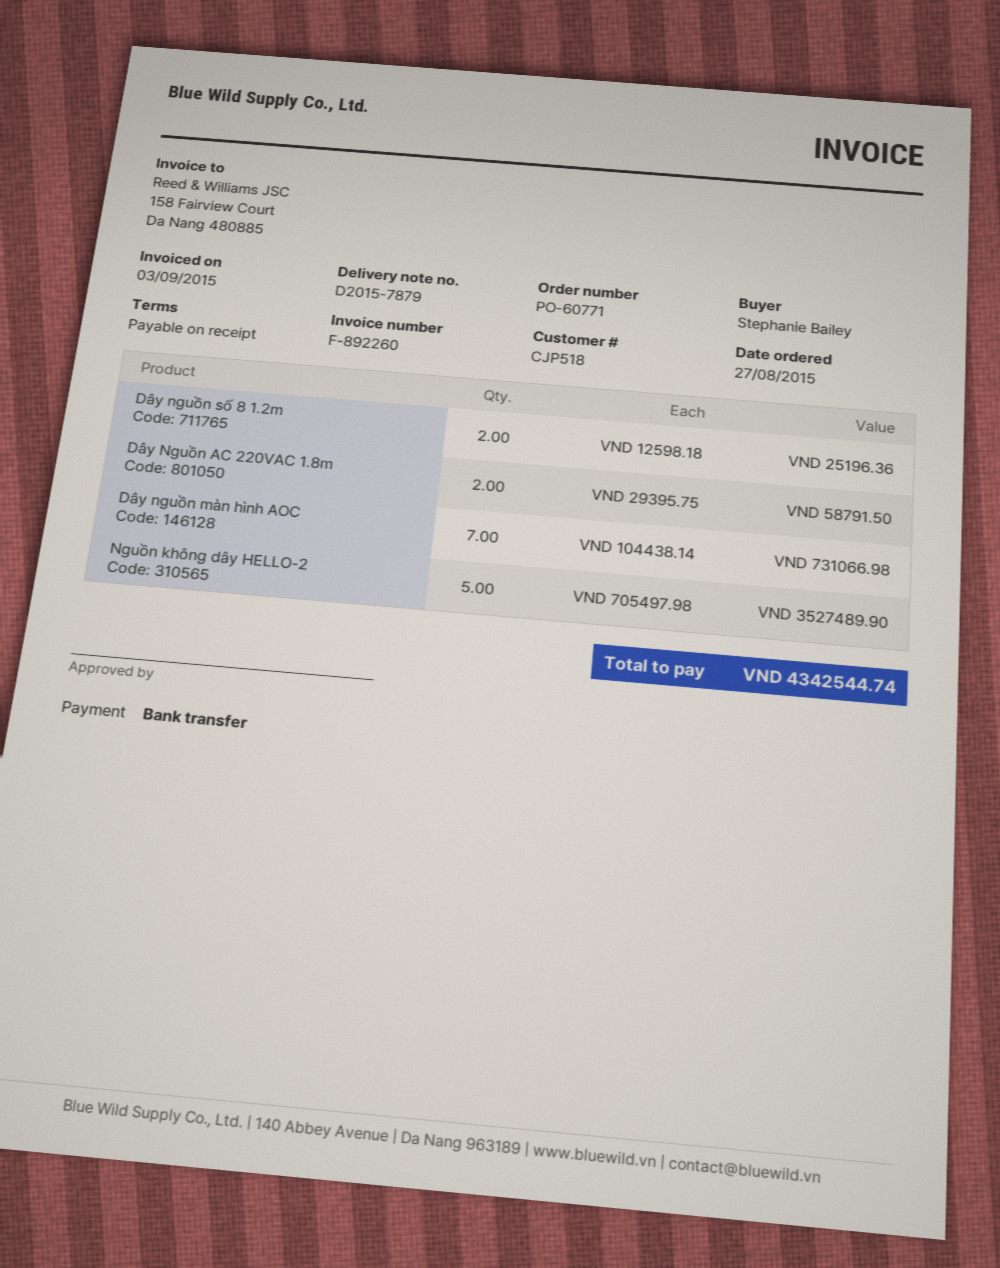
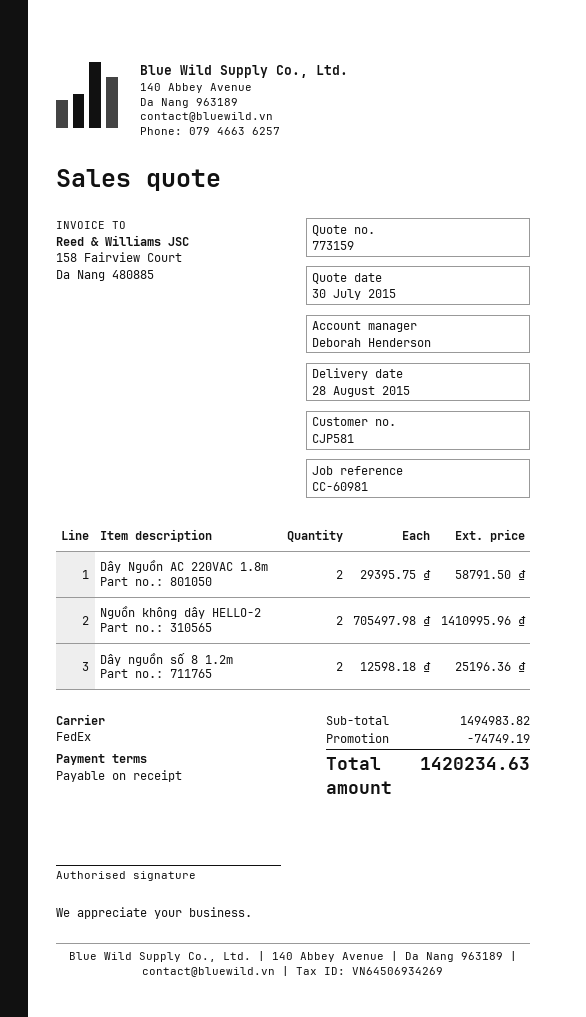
customer number: CJP518 -> CJP581
Dây nguồn màn hình AOC: 7 x 104438.14 = 731066.98 -> none
Nguồn không dây HELLO-2: 5 x 705497.98 = 3527489.90 -> 2 x 705497.98 = 1410995.96
discount: none -> 74749.19
total: 4342544.74 -> 1420234.63

